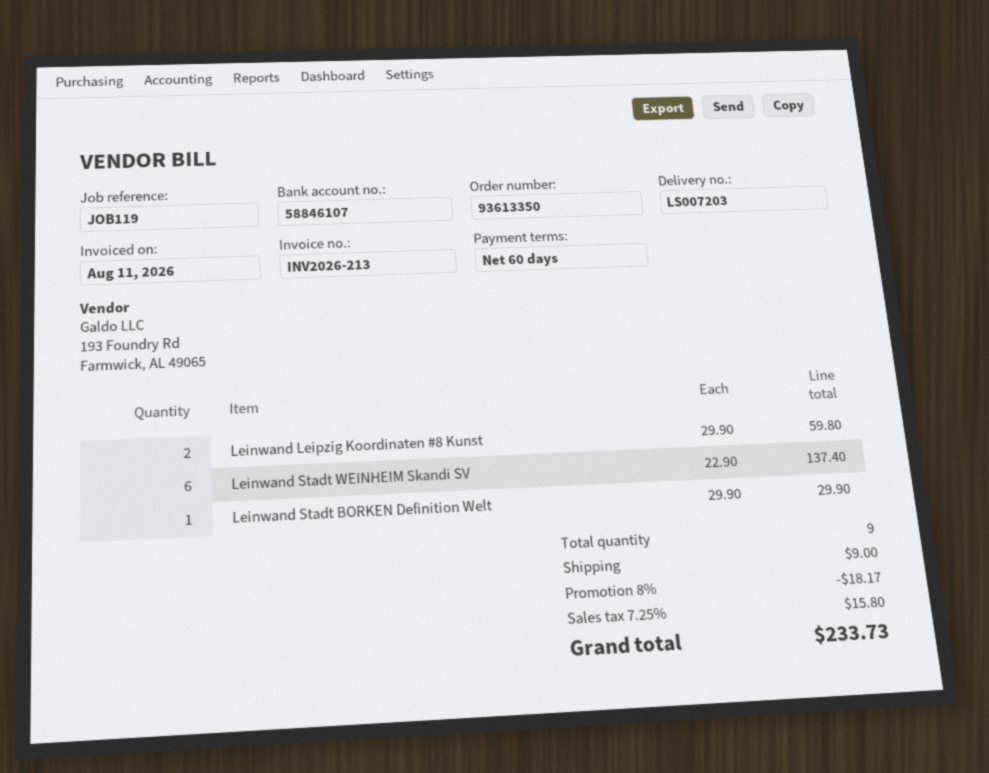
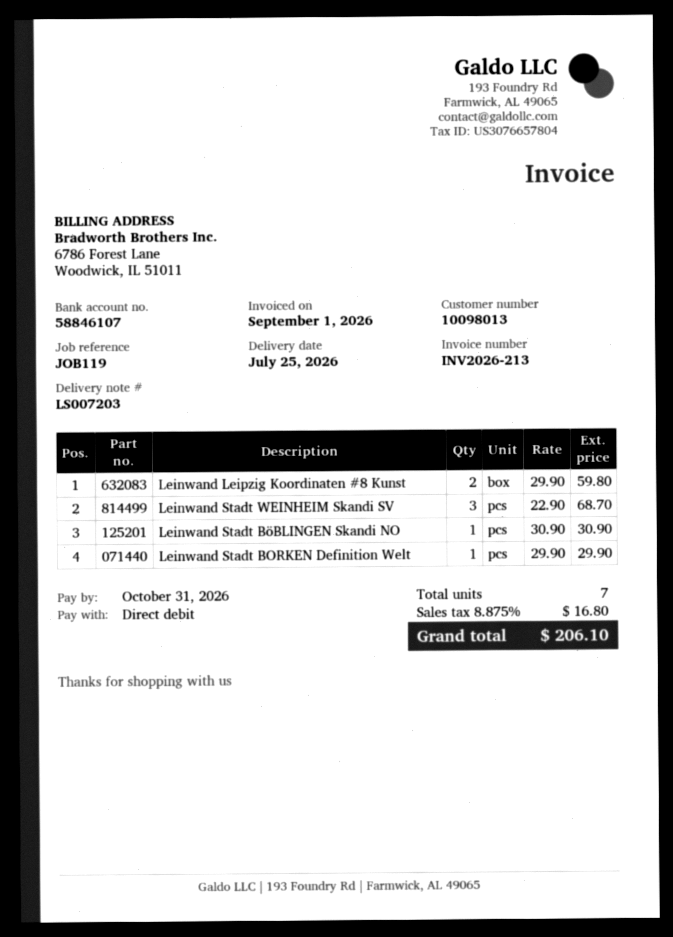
invoice date: 2026-08-11 -> 2026-09-01
Leinwand Stadt WEINHEIM Skandi SV: 6 x 22.90 = 137.40 -> 3 x 22.90 = 68.70
Leinwand Stadt BöBLINGEN Skandi NO: none -> 1 x 30.90 = 30.90
total quantity: 9 -> 7
discount: 8% = 18.17 -> none
shipping: 9.00 -> none
tax: 7.25% = 15.80 -> 8.875% = 16.80
total: 233.73 -> 206.10

